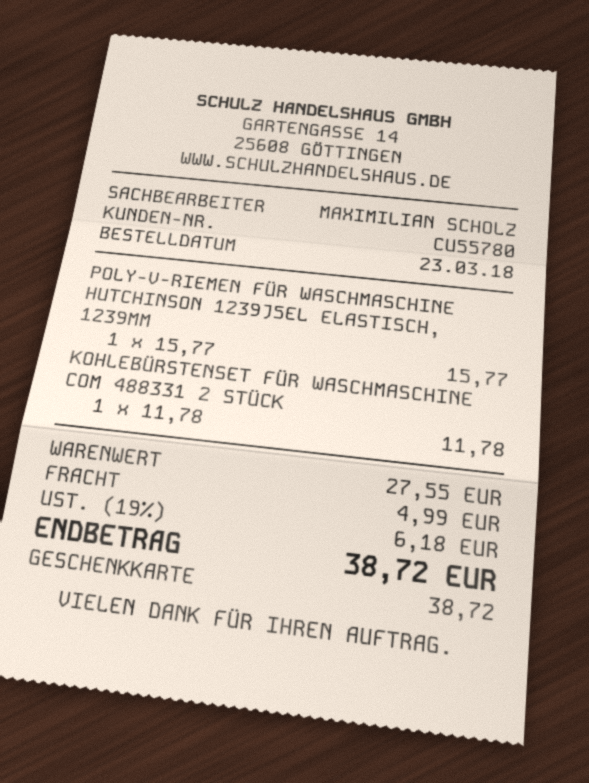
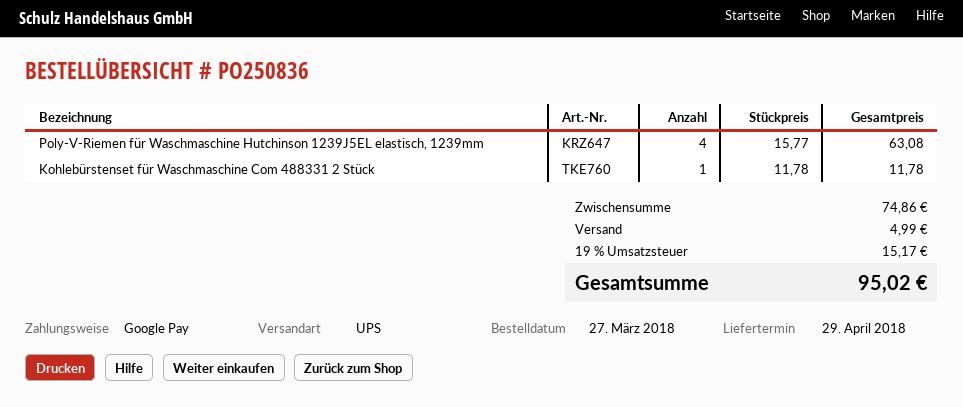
order date: 2018-03-23 -> 2018-03-27
payment method: gift card -> Google Pay
POLY-V-RIEMEN FÜR WASCHMASCHINE HUTCHINSON 1239J5EL ELASTISCH, 1239MM: 1 x 15.77 = 15.77 -> 4 x 15.77 = 63.08
subtotal: 27.55 -> 74.86
tax: 19% = 6.18 -> 19% = 15.17
total: 38.72 -> 95.02

